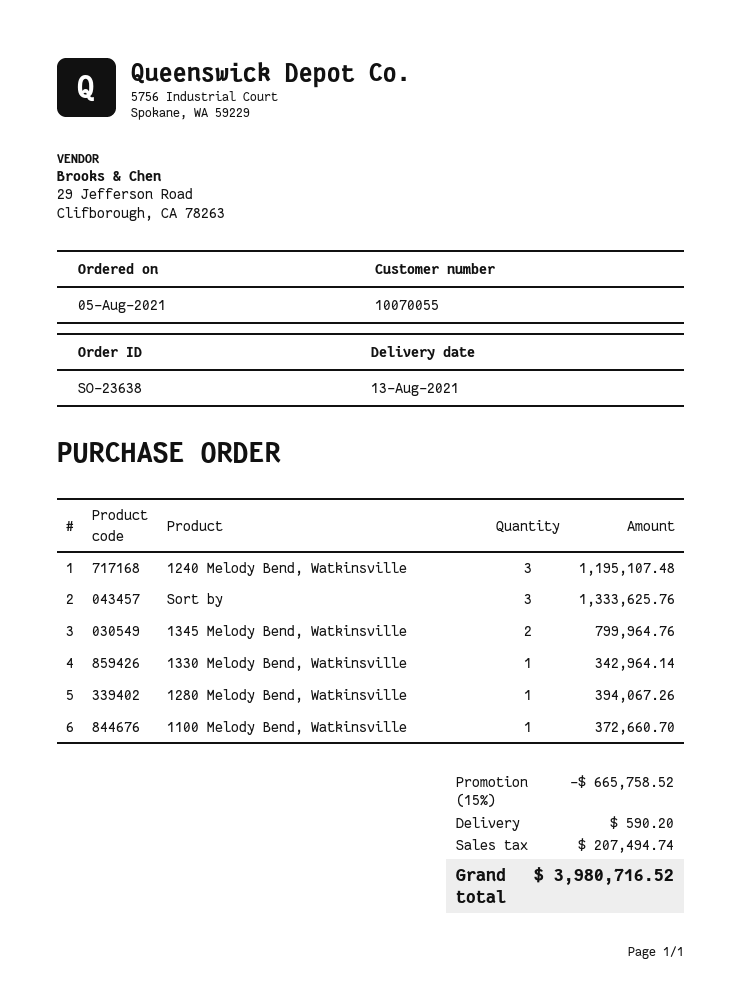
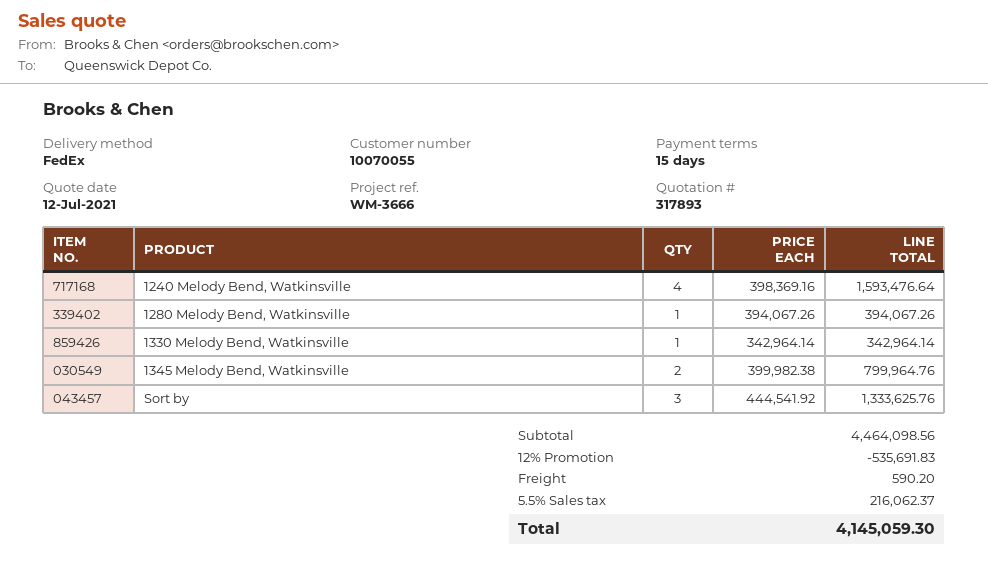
1240 Melody Bend, Watkinsville: 3 for 1195107.48 -> 4 for 1593476.64
1100 Melody Bend, Watkinsville: 1 for 372660.70 -> none
discount: 15% = 665758.52 -> 12% = 535691.83
tax: 207494.74 -> 216062.37
total: 3980716.52 -> 4145059.30

